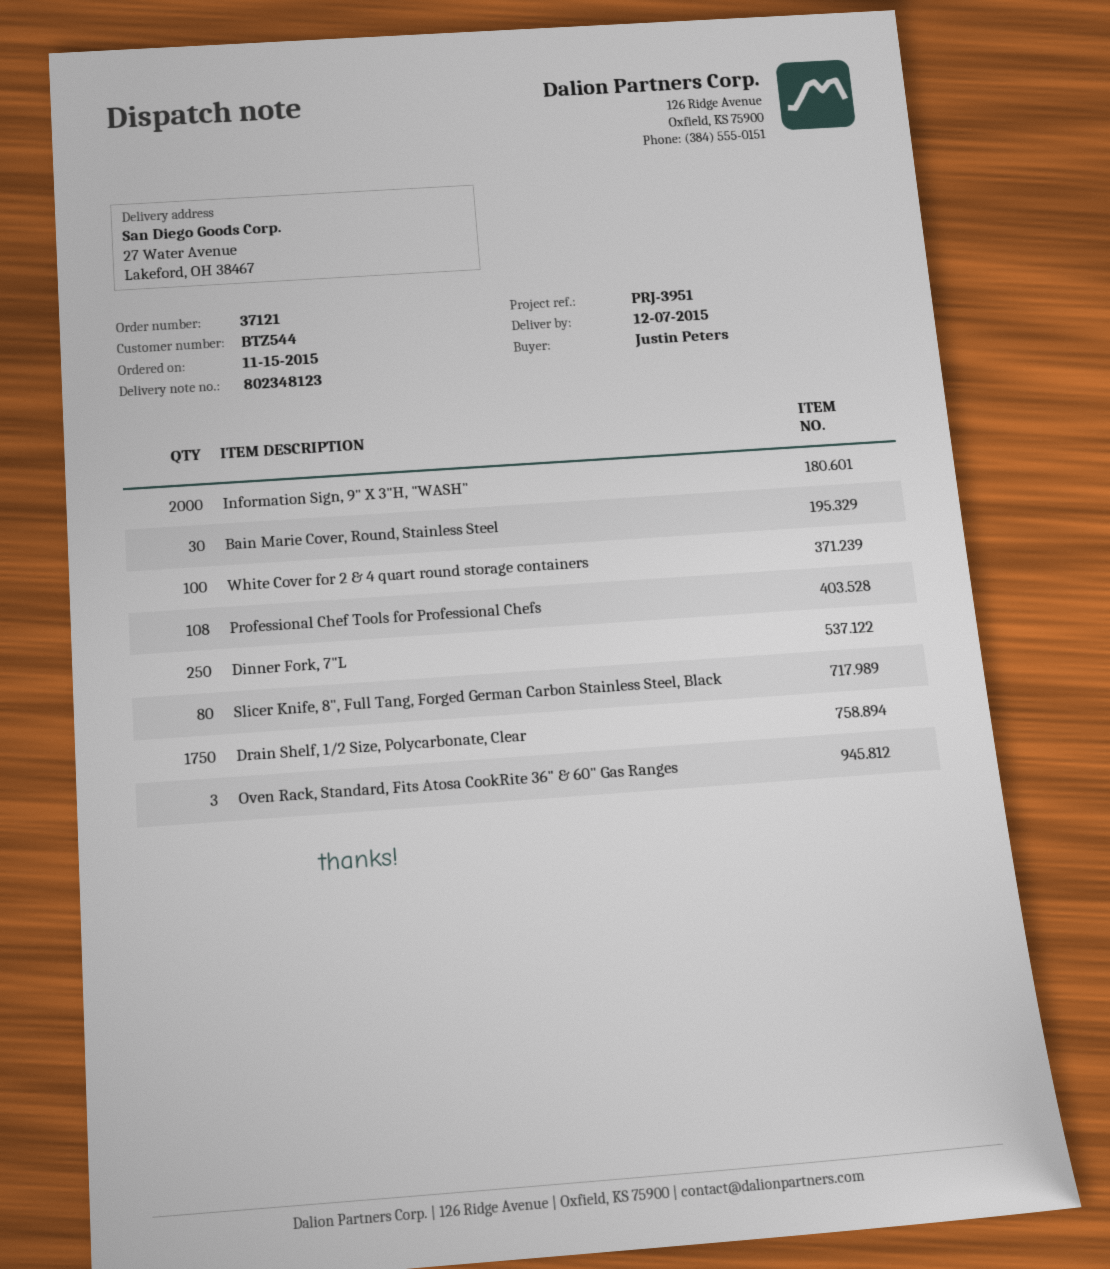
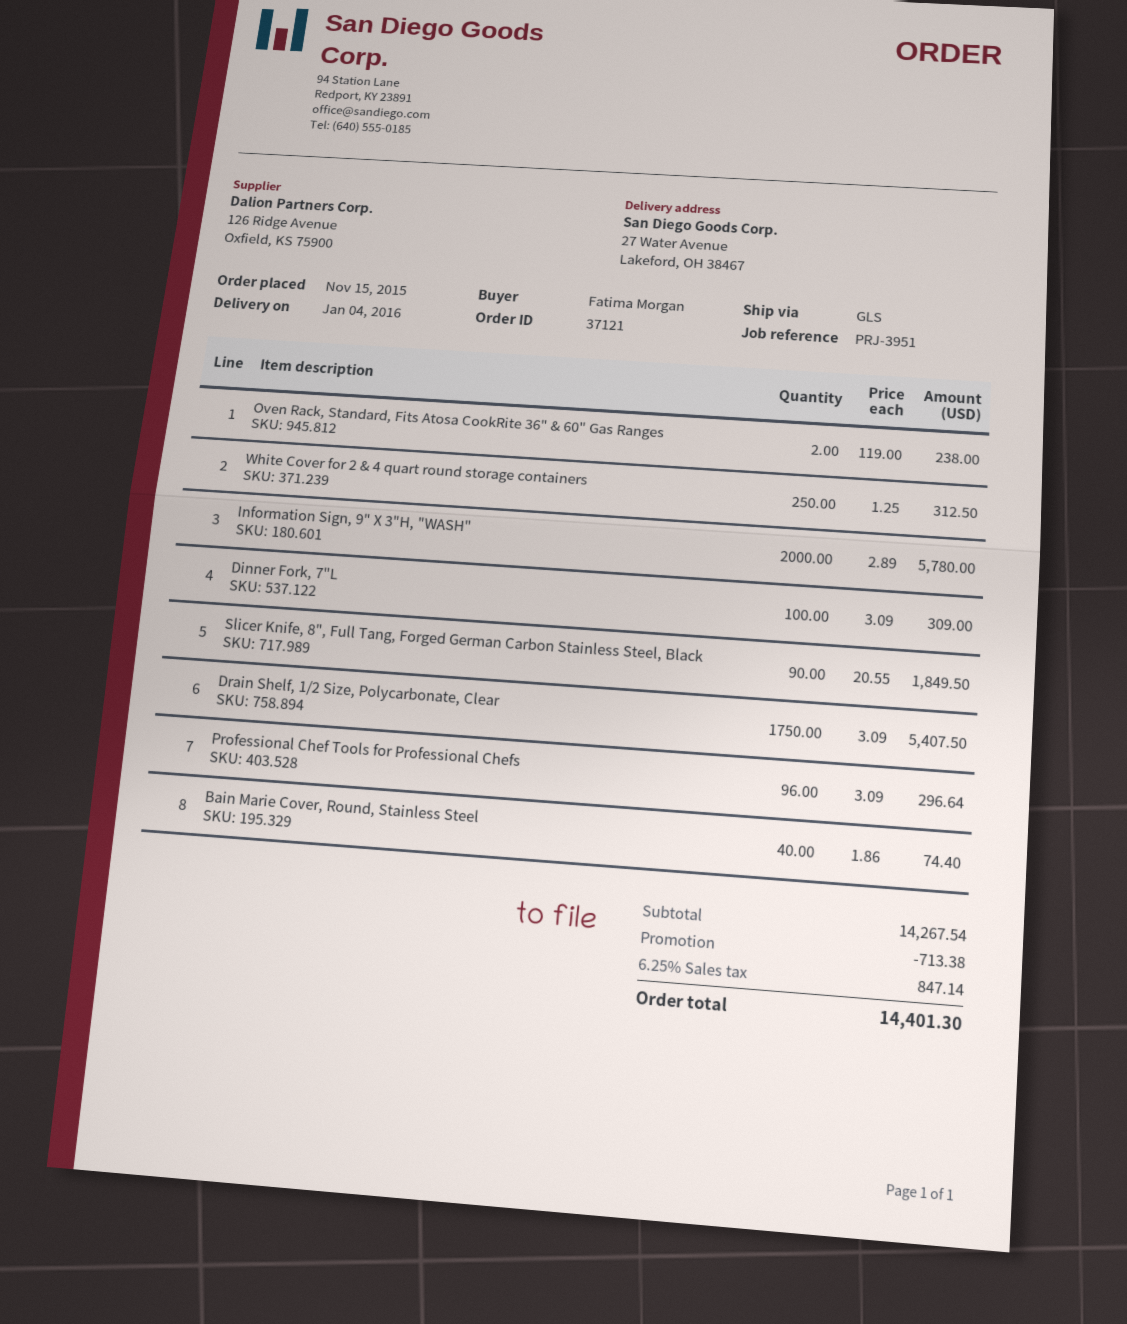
delivery date: 2015-12-07 -> 2016-01-04
ordered by: Justin Peters -> Fatima Morgan
Bain Marie Cover, Round, Stainless Steel: 30 -> 40
White Cover for 2 & 4 quart round storage containers: 100 -> 250
Professional Chef Tools for Professional Chefs: 108 -> 96
Dinner Fork, 7"L: 250 -> 100
Slicer Knife, 8", Full Tang, Forged German Carbon Stainless Steel, Black: 80 -> 90
Oven Rack, Standard, Fits Atosa CookRite 36" & 60" Gas Ranges: 3 -> 2

